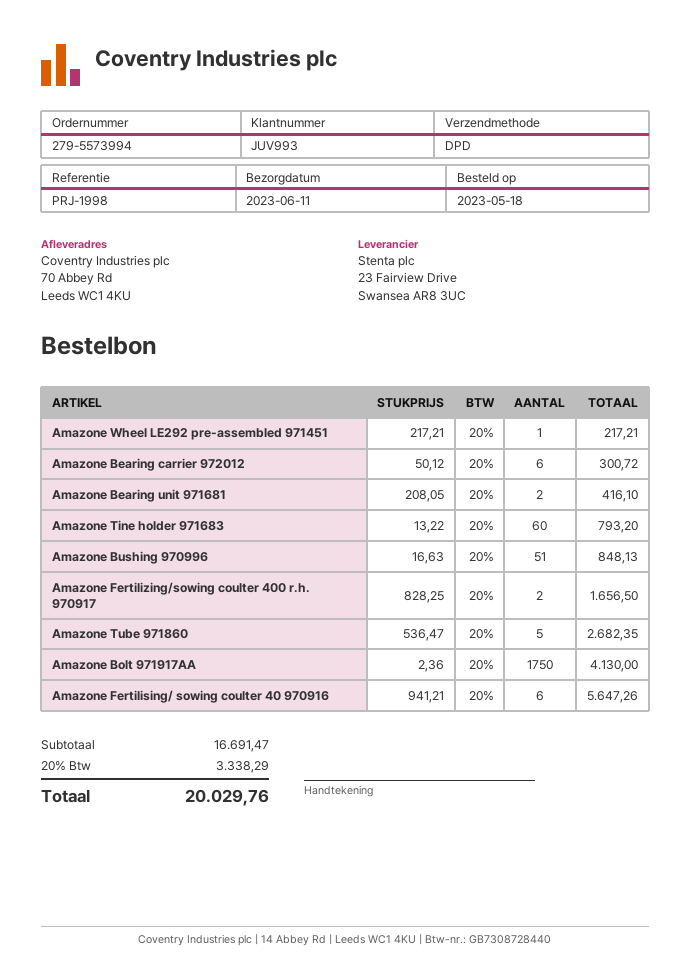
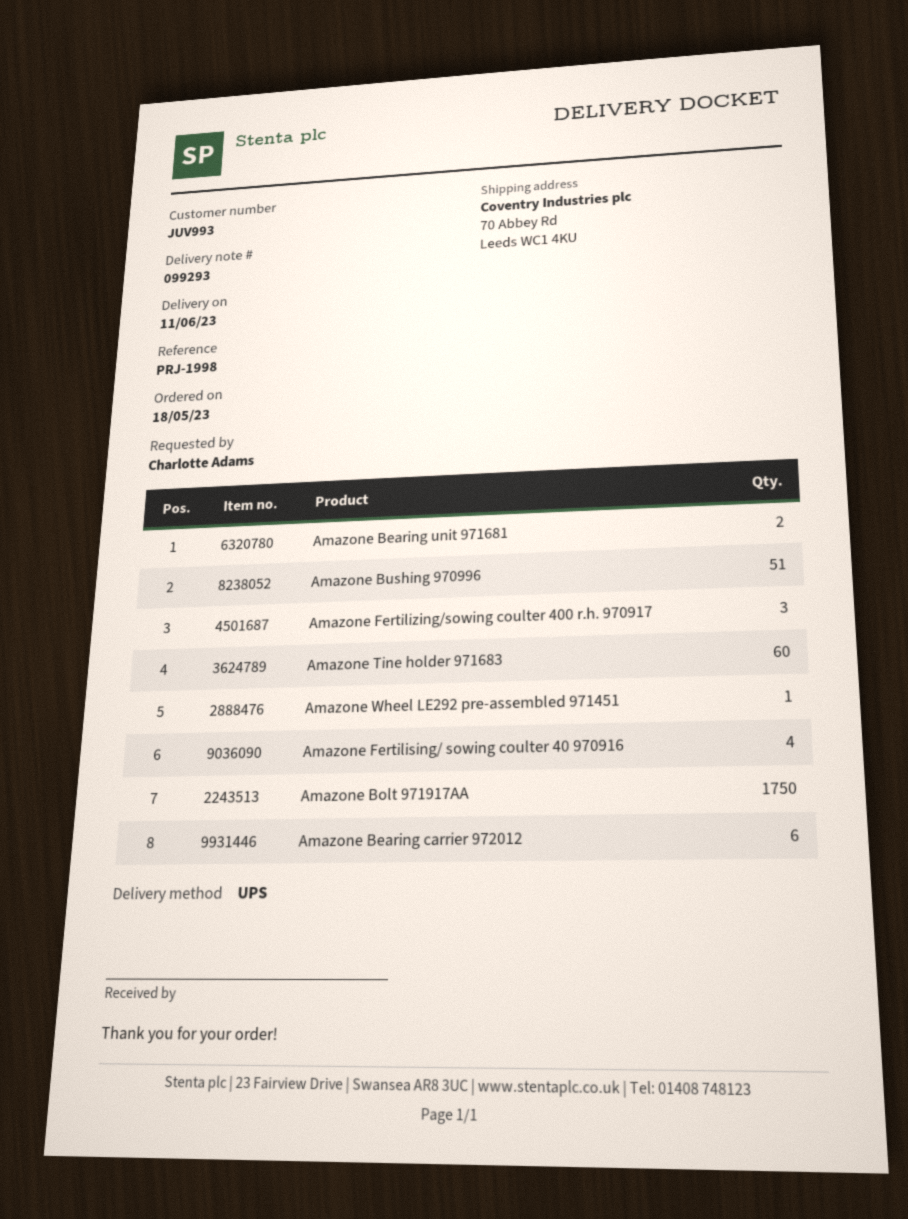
shipping method: DPD -> UPS
Amazone Fertilizing/sowing coulter 400 r.h. 970917: 2 -> 3
Amazone Tube 971860: 5 -> none
Amazone Fertilising/ sowing coulter 40 970916: 6 -> 4

